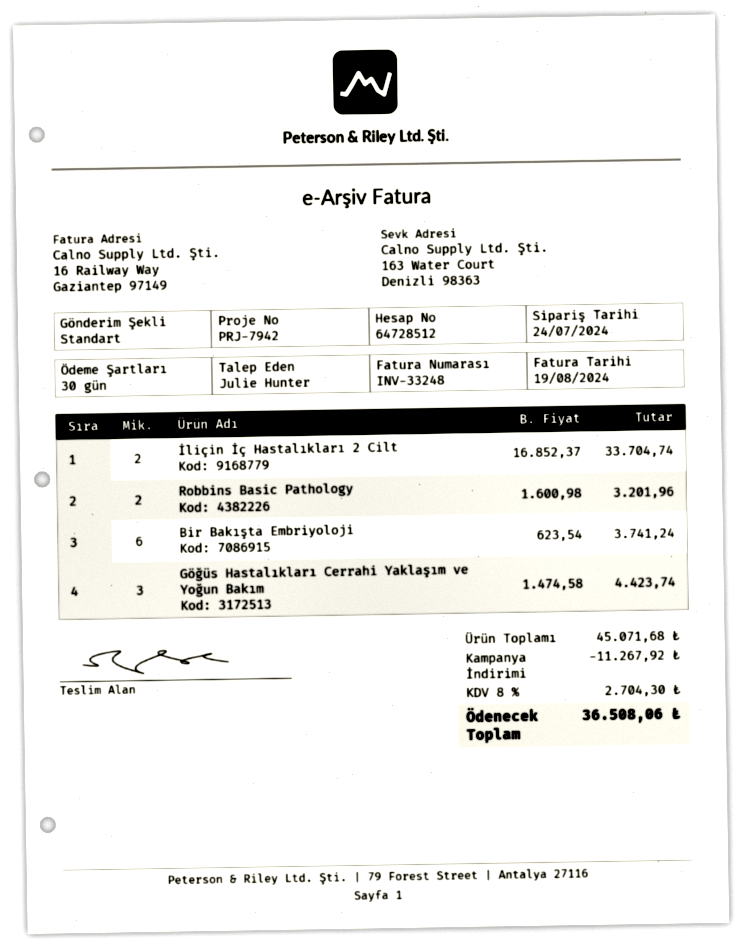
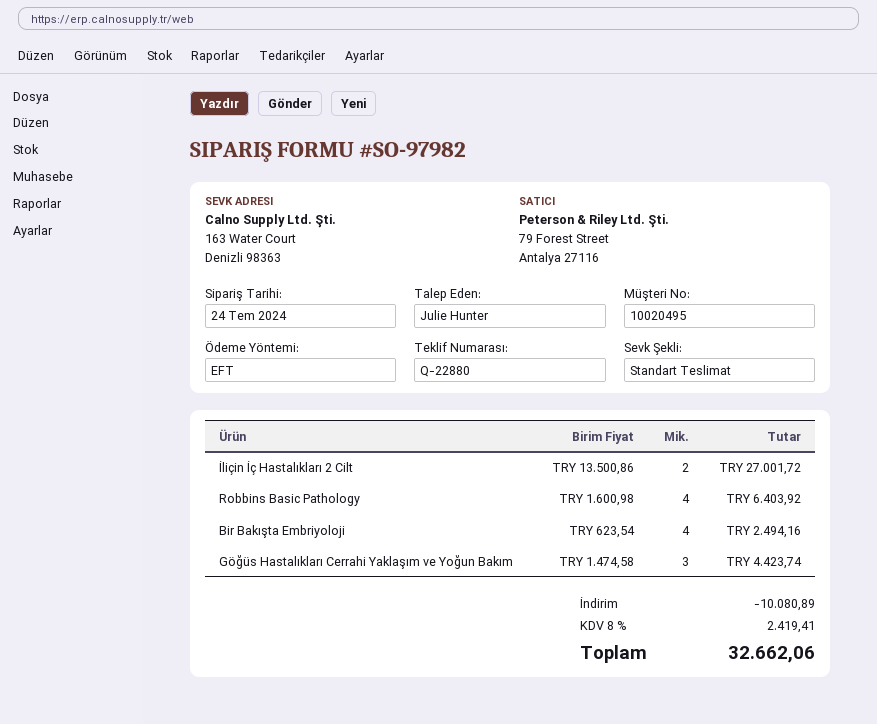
İliçin İç Hastalıkları 2 Cilt: 2 x 16852.37 = 33704.74 -> 2 x 13500.86 = 27001.72
Robbins Basic Pathology: 2 x 1600.98 = 3201.96 -> 4 x 1600.98 = 6403.92
Bir Bakışta Embriyoloji: 6 x 623.54 = 3741.24 -> 4 x 623.54 = 2494.16
discount: 11267.92 -> 10080.89
tax: 8% = 2704.30 -> 8% = 2419.41
total: 36508.06 -> 32662.06

